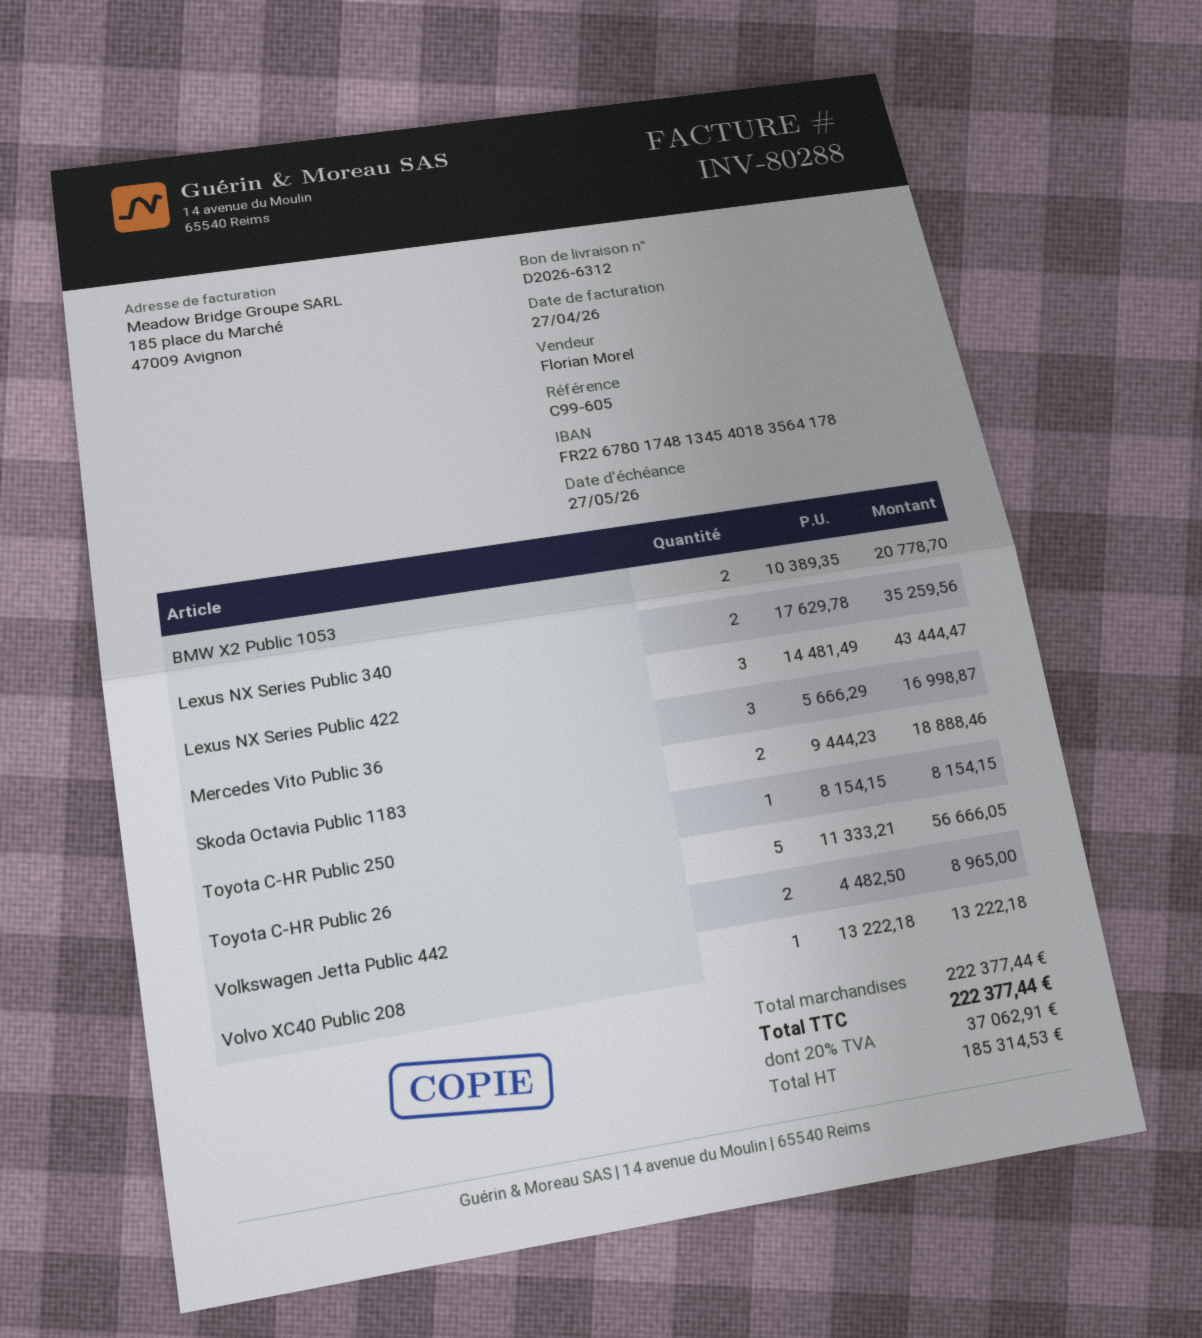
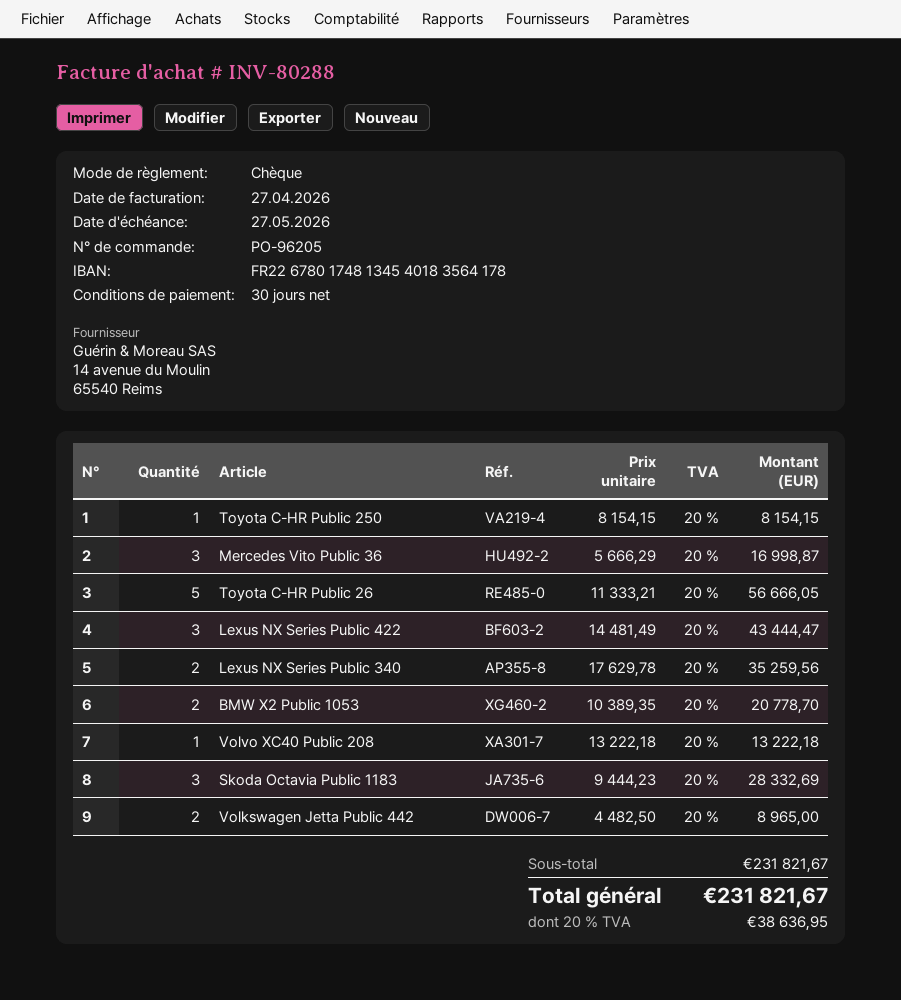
Skoda Octavia Public 1183: 2 x 9444.23 = 18888.46 -> 3 x 9444.23 = 28332.69
subtotal: 222377.44 -> 231821.67
tax: 20% = 37062.91 -> 20% = 38636.95
total: 222377.44 -> 231821.67

